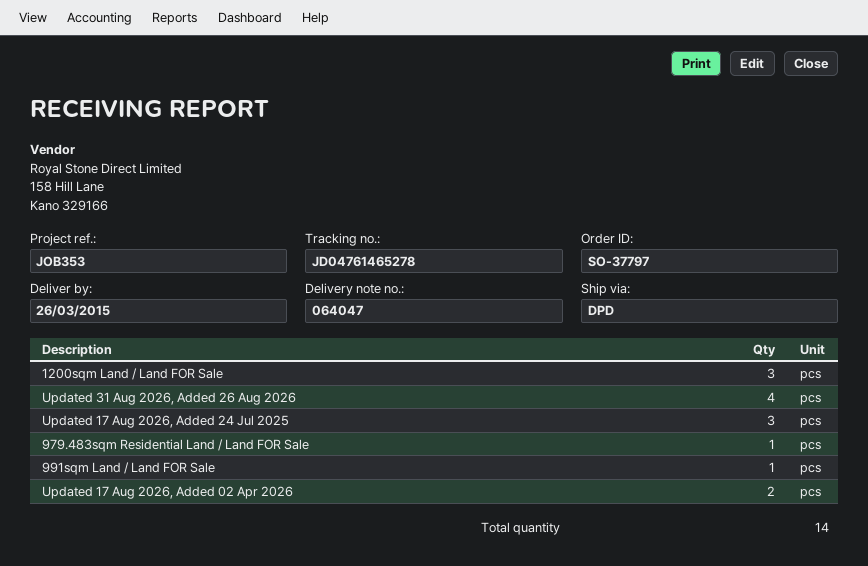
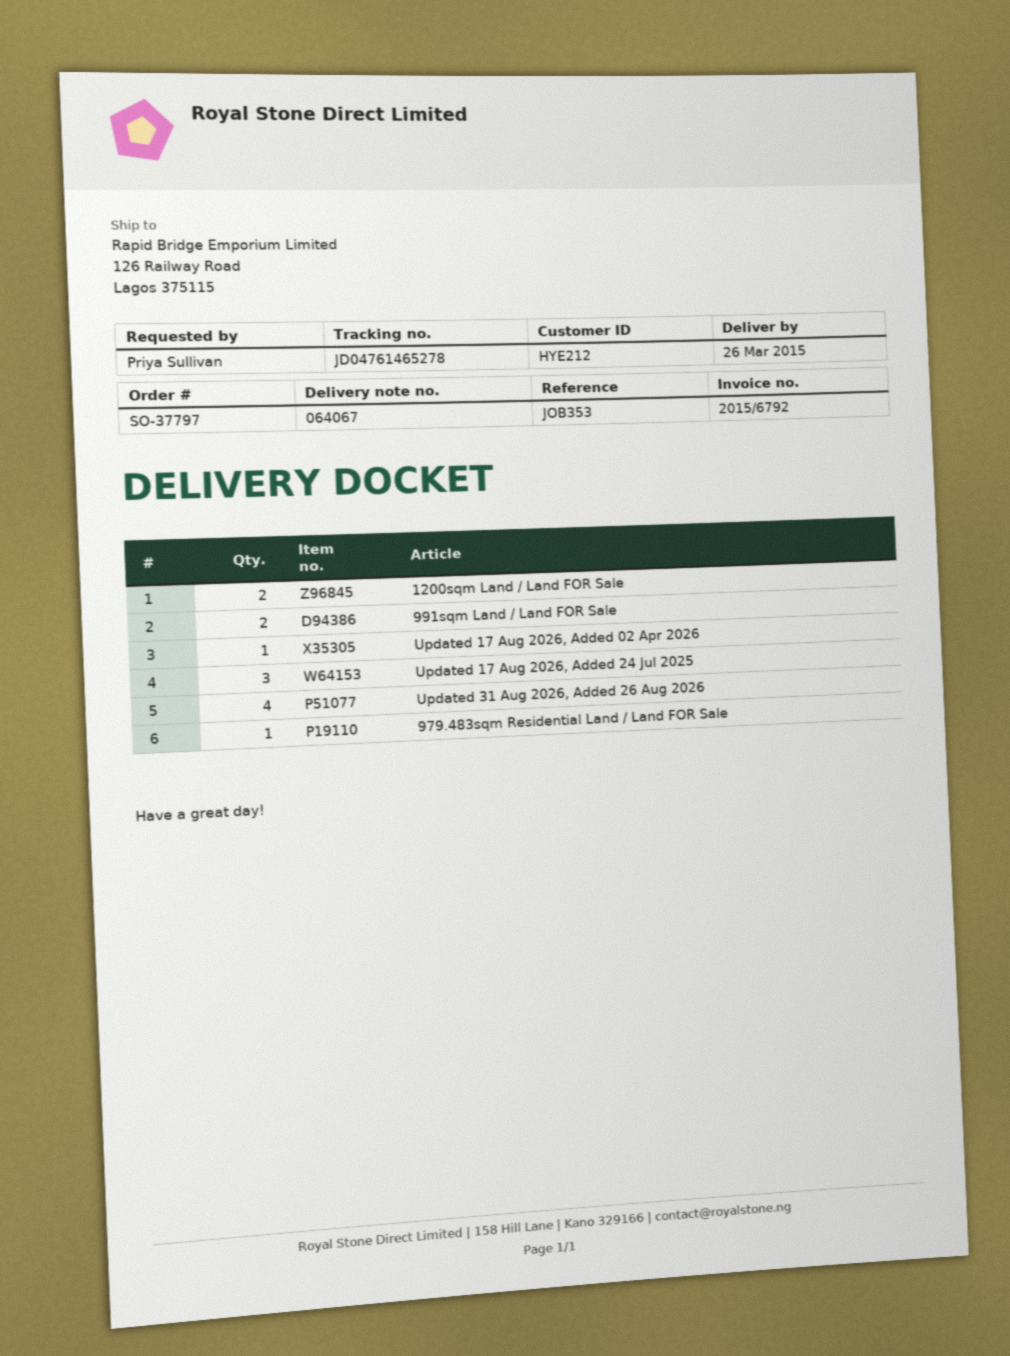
delivery note number: 064047 -> 064067
1200sqm Land / Land FOR Sale: 3 -> 2
991sqm Land / Land FOR Sale: 1 -> 2
Updated 17 Aug 2026, Added 02 Apr 2026: 2 -> 1

